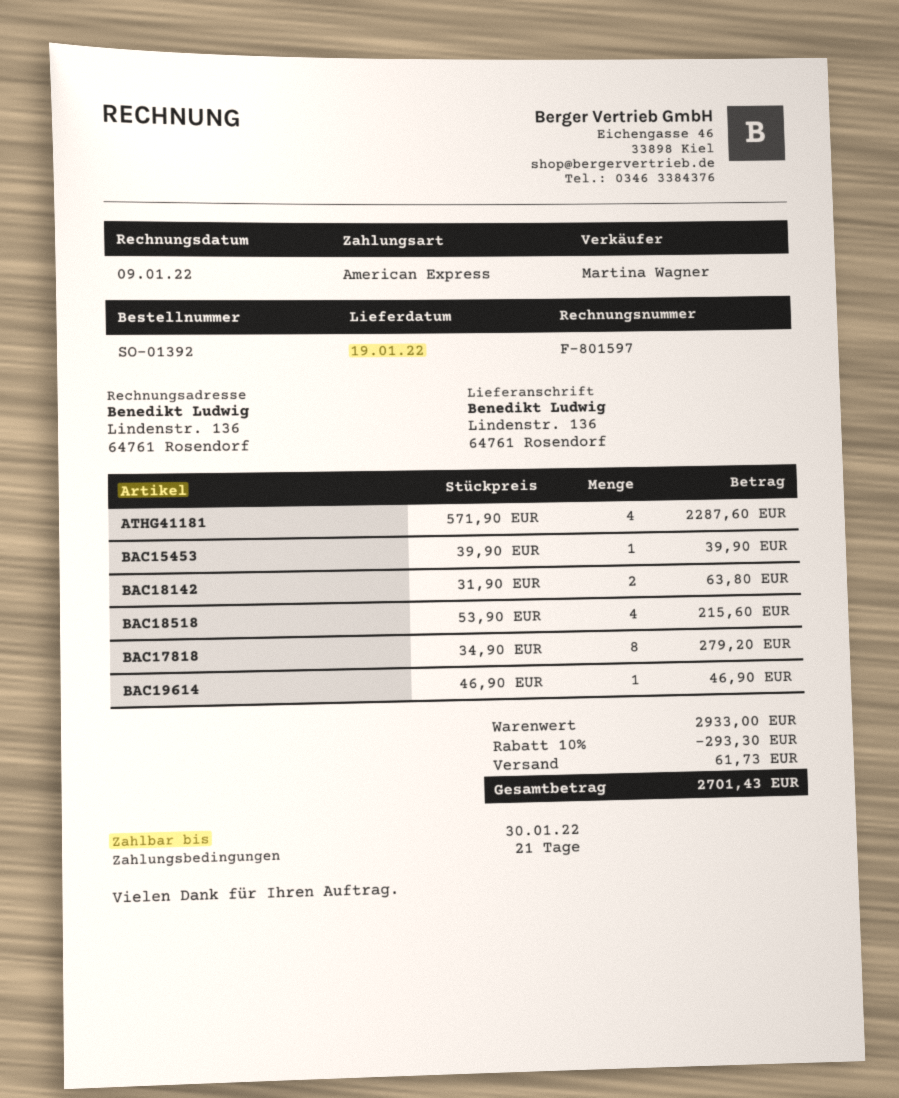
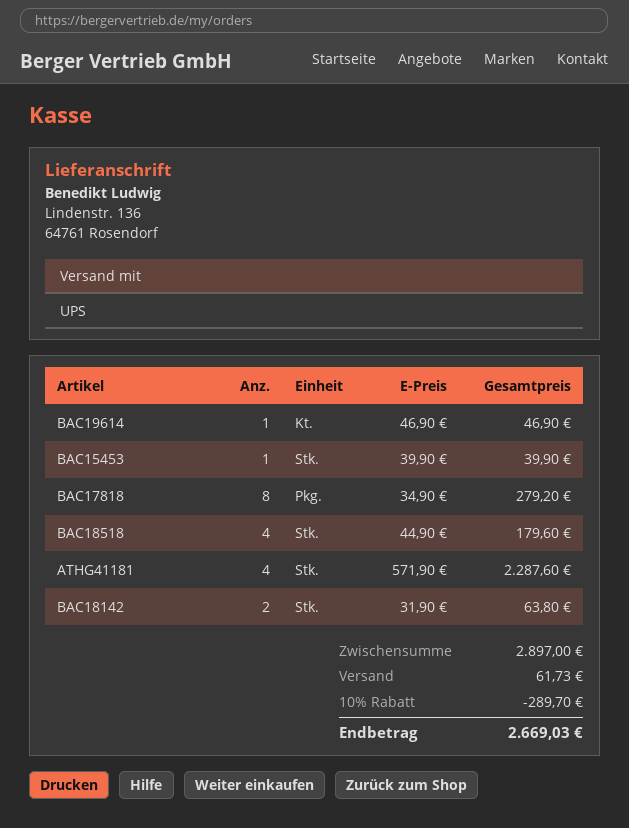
BAC18518: 4 x 53.90 = 215.60 -> 4 x 44.90 = 179.60
subtotal: 2933.00 -> 2897.00
discount: 10% = 293.30 -> 10% = 289.70
total: 2701.43 -> 2669.03

